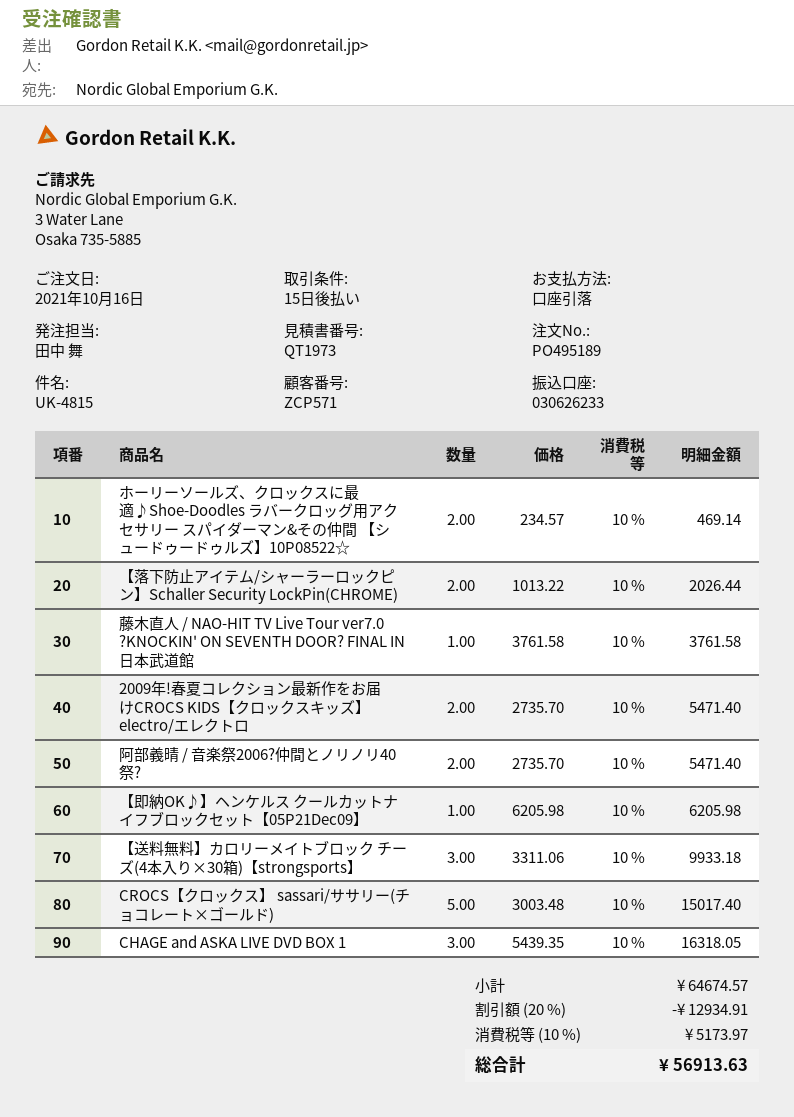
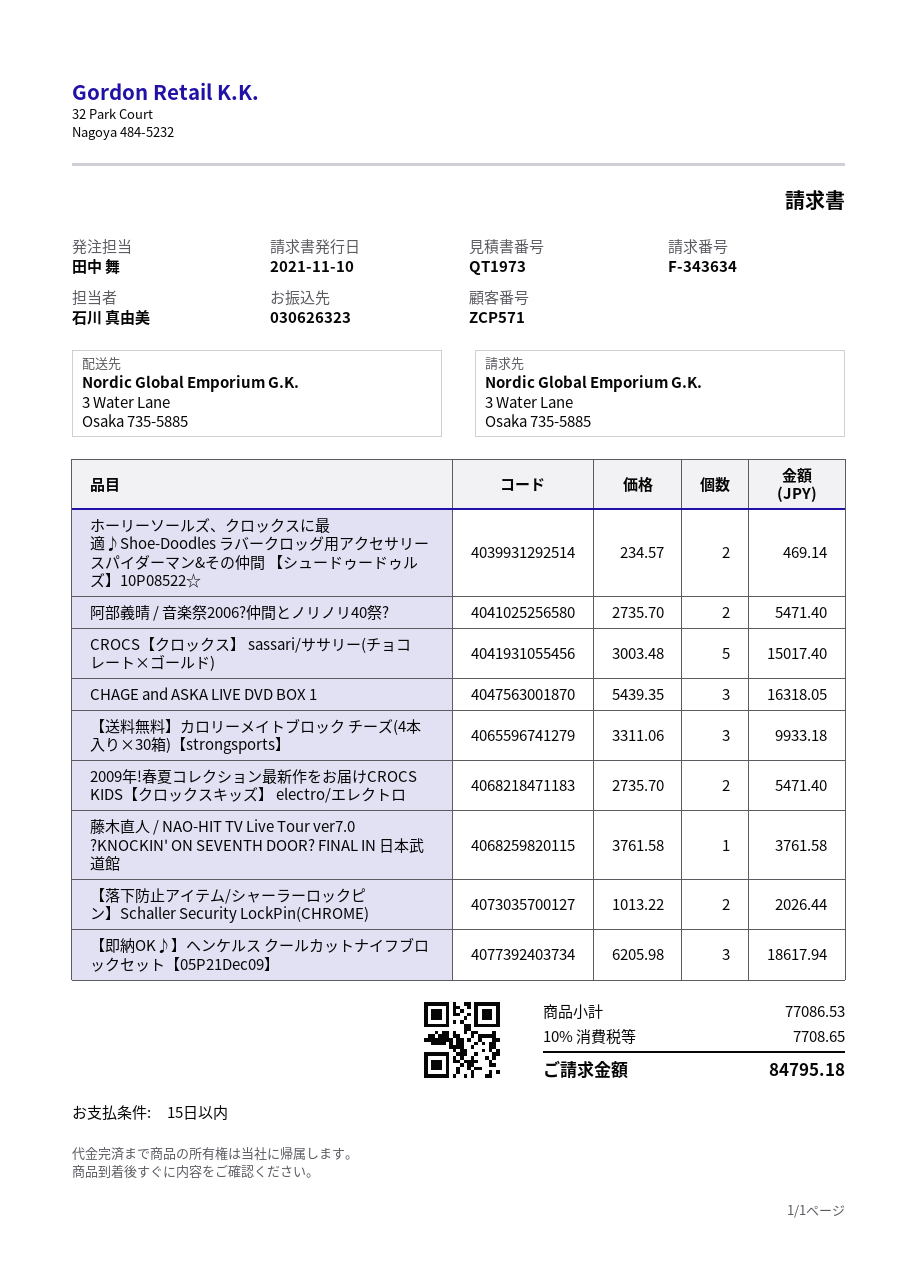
bank account: 030626233 -> 030626323
【即納OK♪】ヘンケルス クールカットナイフブロックセット【05P21Dec09】: 1 x 6205.98 = 6205.98 -> 3 x 6205.98 = 18617.94
subtotal: 64674.57 -> 77086.53
discount: 20% = 12934.91 -> none
tax: 10% = 5173.97 -> 10% = 7708.65
total: 56913.63 -> 84795.18

